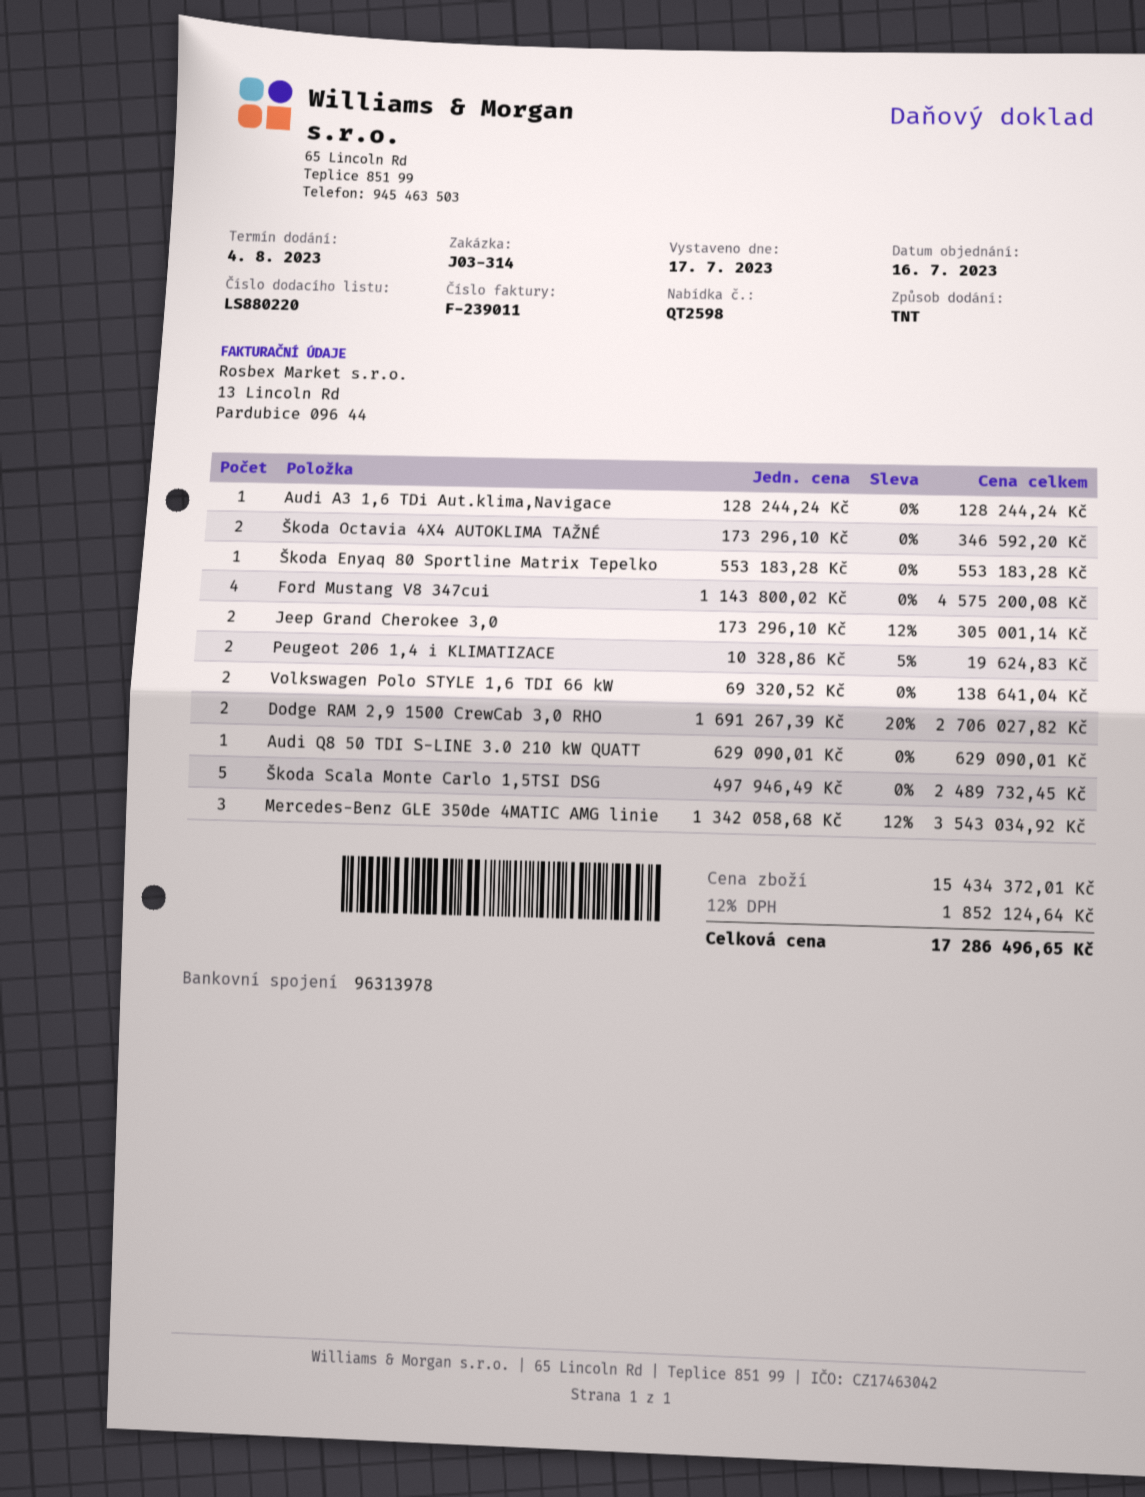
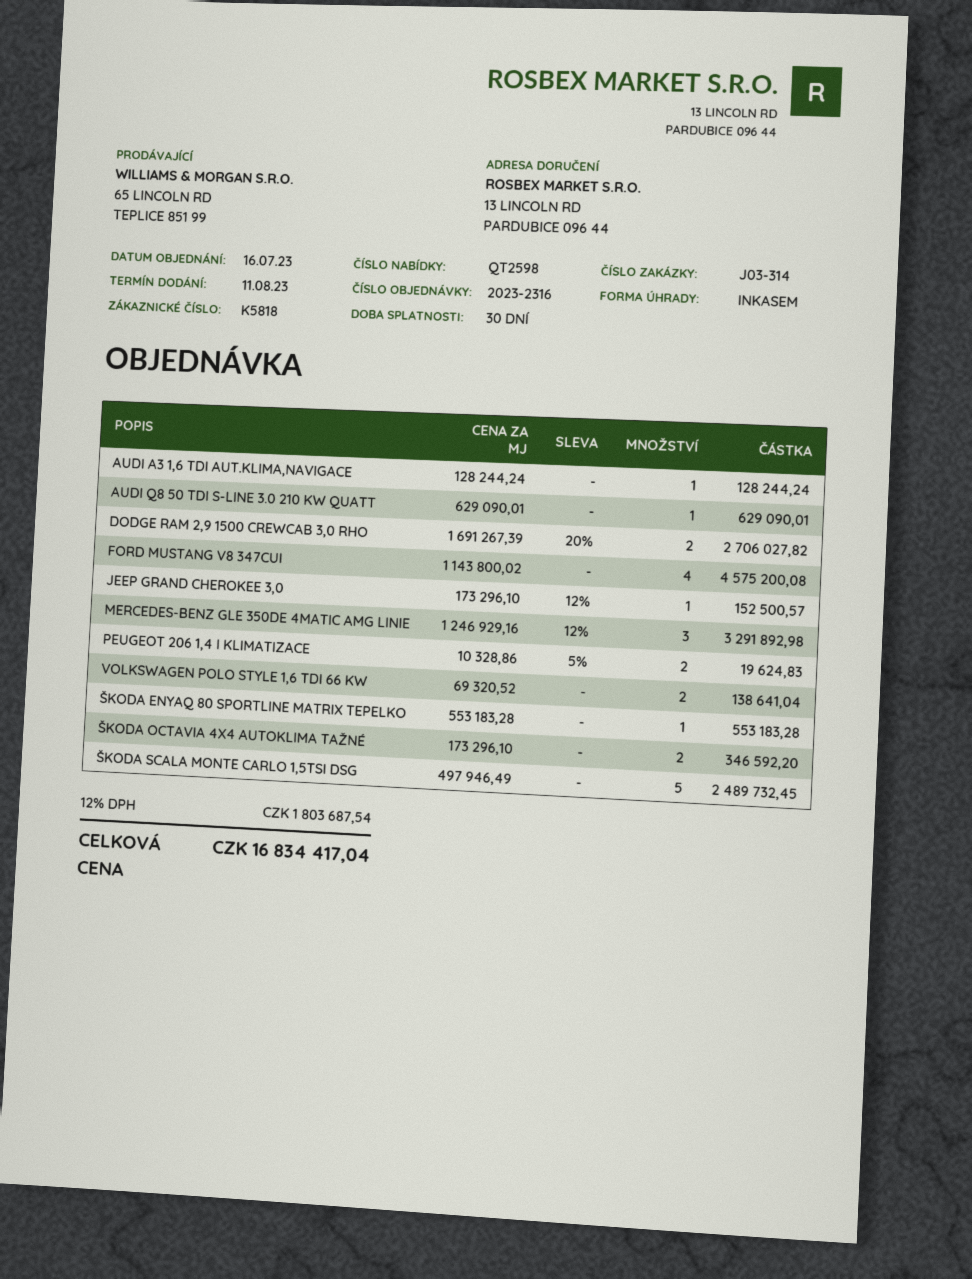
delivery date: 2023-08-04 -> 2023-08-11
Jeep Grand Cherokee 3,0: 2 x 173296.10 - 12% = 305001.14 -> 1 x 173296.10 - 12% = 152500.57
Mercedes-Benz GLE 350de 4MATIC AMG linie: 3 x 1342058.68 - 12% = 3543034.92 -> 3 x 1246929.16 - 12% = 3291892.98
tax: 12% = 1852124.64 -> 12% = 1803687.54
total: 17286496.65 -> 16834417.04

